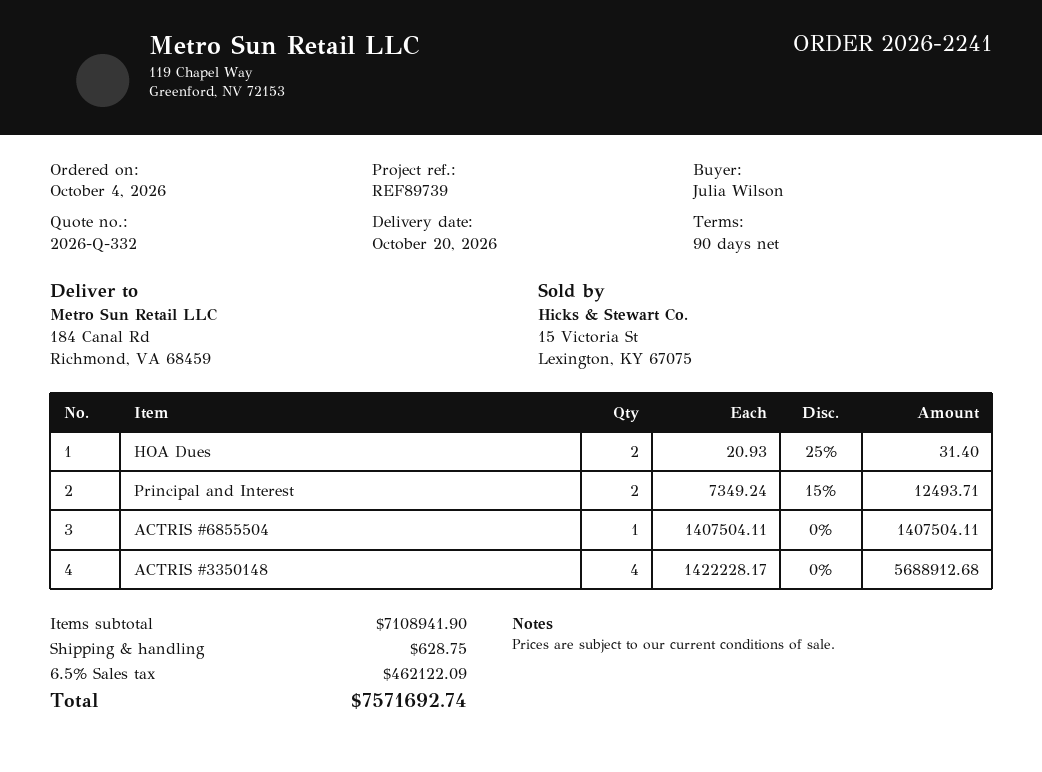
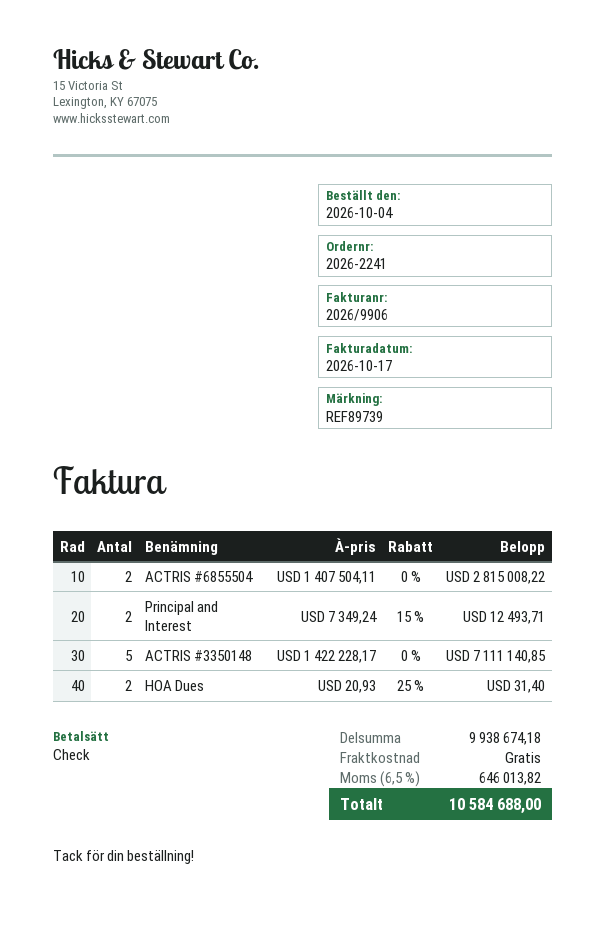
ACTRIS #6855504: 1 x 1407504.11 = 1407504.11 -> 2 x 1407504.11 = 2815008.22
ACTRIS #3350148: 4 x 1422228.17 = 5688912.68 -> 5 x 1422228.17 = 7111140.85
subtotal: 7108941.90 -> 9938674.18
shipping: 628.75 -> 0.00
tax: 6.5% = 462122.09 -> 6.5% = 646013.82
total: 7571692.74 -> 10584688.00

